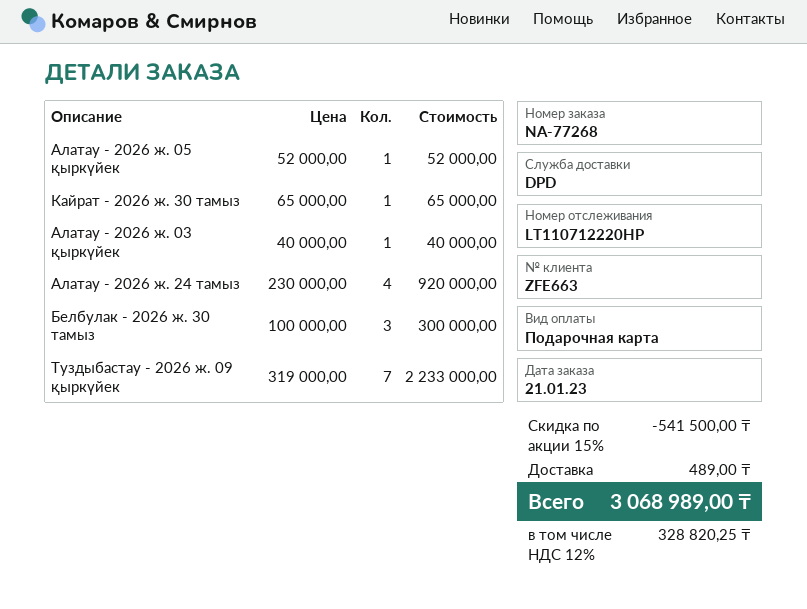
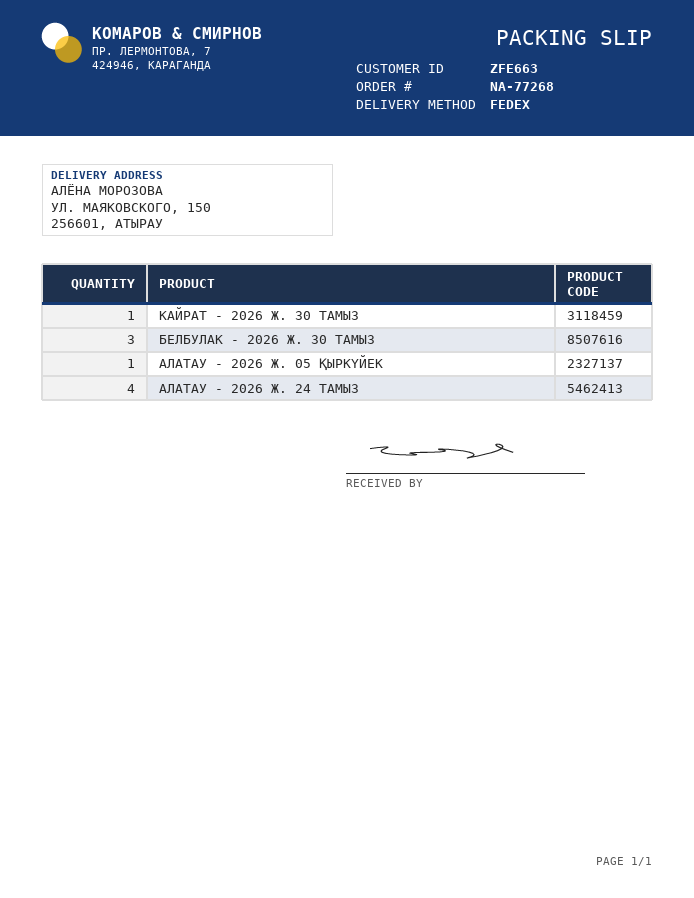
shipping method: DPD -> FedEx
Алатау - 2026 ж. 03 қыркүйек: 1 -> none
Туздыбастау - 2026 ж. 09 қыркүйек: 7 -> none

